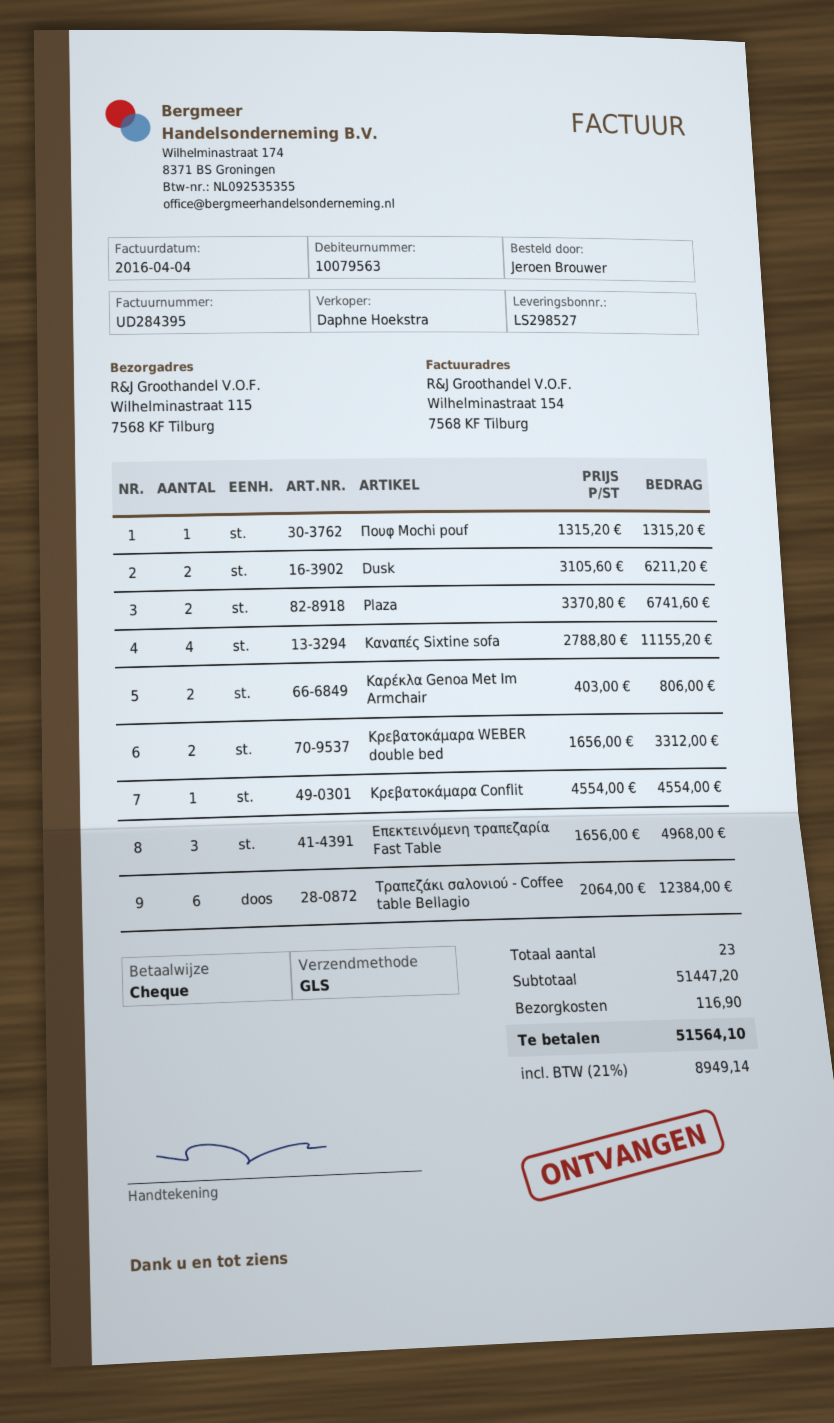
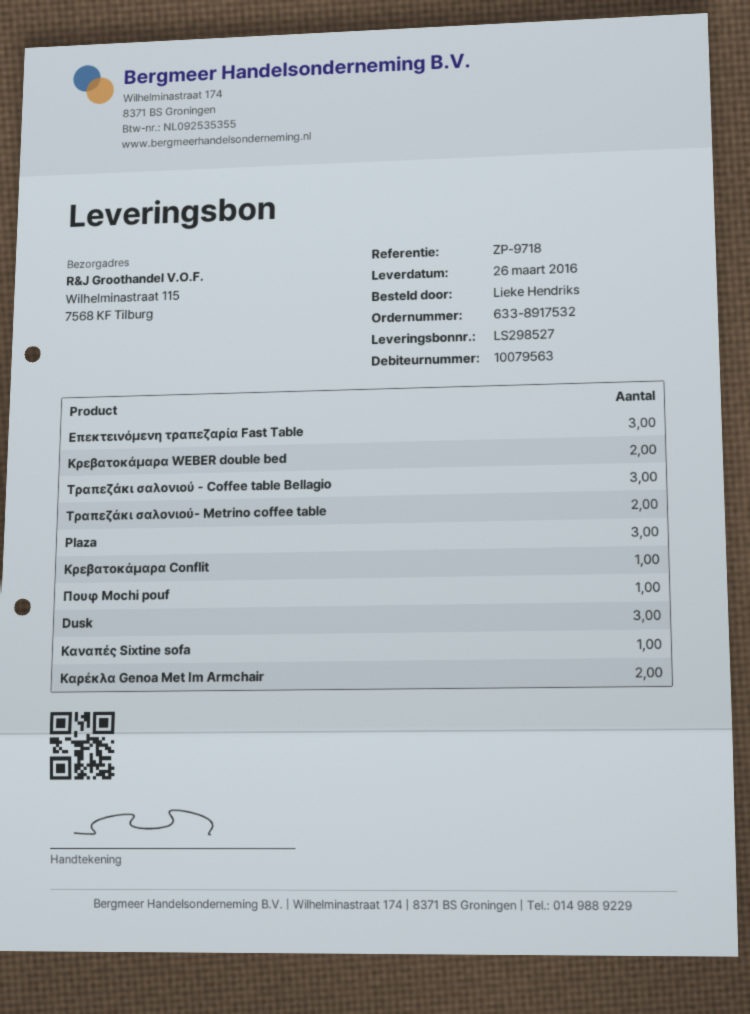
ordered by: Jeroen Brouwer -> Lieke Hendriks
Dusk: 2 -> 3
Plaza: 2 -> 3
Καναπές Sixtine sofa: 4 -> 1
Τραπεζάκι σαλονιού - Coffee table Bellagio: 6 -> 3
Τραπεζάκι σαλονιού- Metrino coffee table: none -> 2

